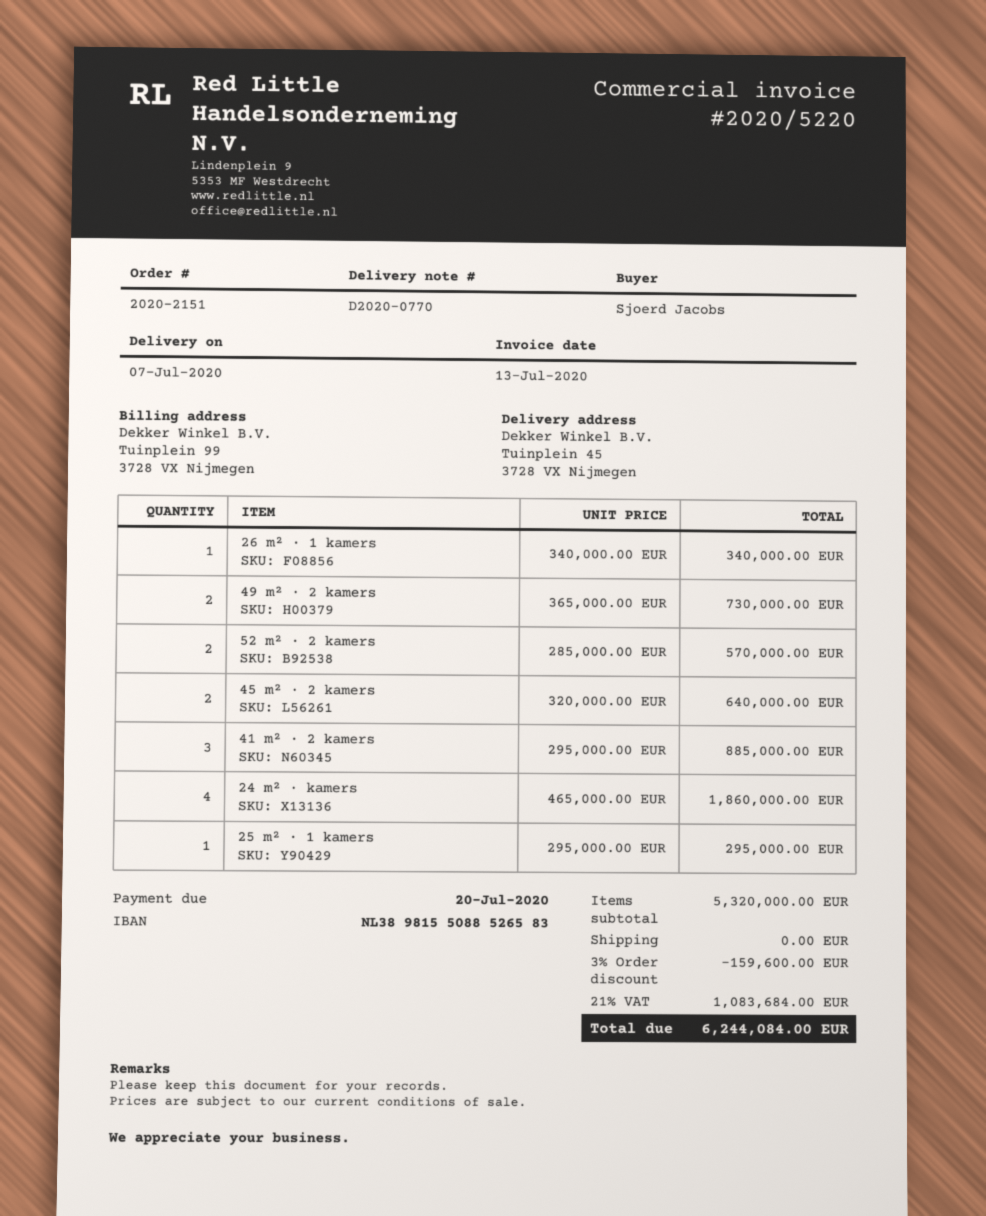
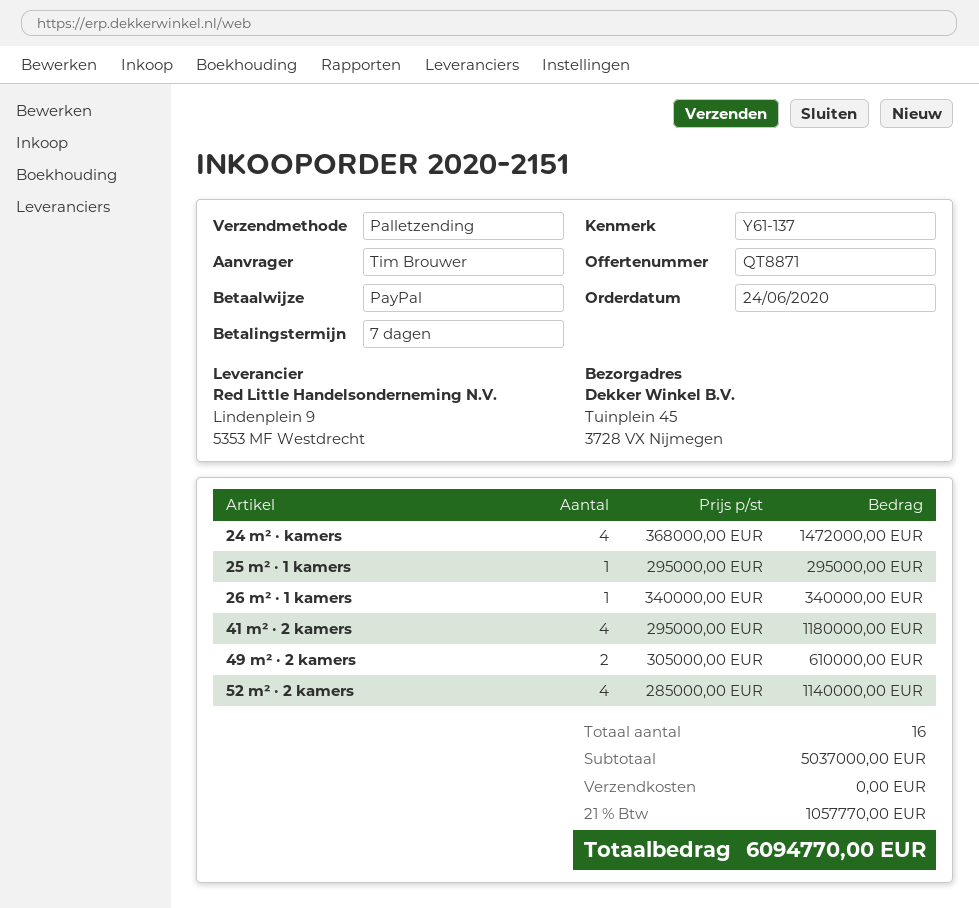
ordered by: Sjoerd Jacobs -> Tim Brouwer
49 m² · 2 kamers: 2 x 365000.00 = 730000.00 -> 2 x 305000.00 = 610000.00
52 m² · 2 kamers: 2 x 285000.00 = 570000.00 -> 4 x 285000.00 = 1140000.00
45 m² · 2 kamers: 2 x 320000.00 = 640000.00 -> none
41 m² · 2 kamers: 3 x 295000.00 = 885000.00 -> 4 x 295000.00 = 1180000.00
24 m² · kamers: 4 x 465000.00 = 1860000.00 -> 4 x 368000.00 = 1472000.00
subtotal: 5320000.00 -> 5037000.00
discount: 3% = 159600.00 -> none
tax: 21% = 1083684.00 -> 21% = 1057770.00
total: 6244084.00 -> 6094770.00

